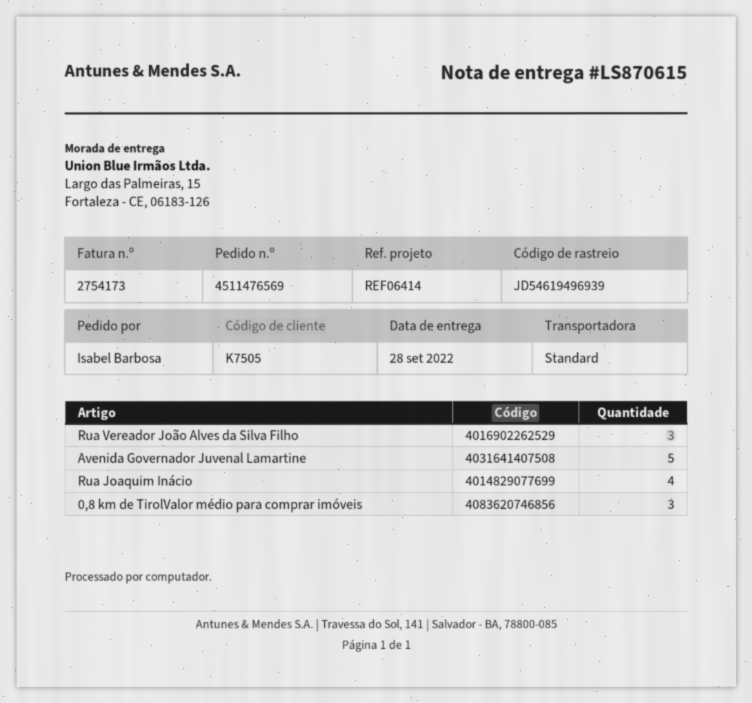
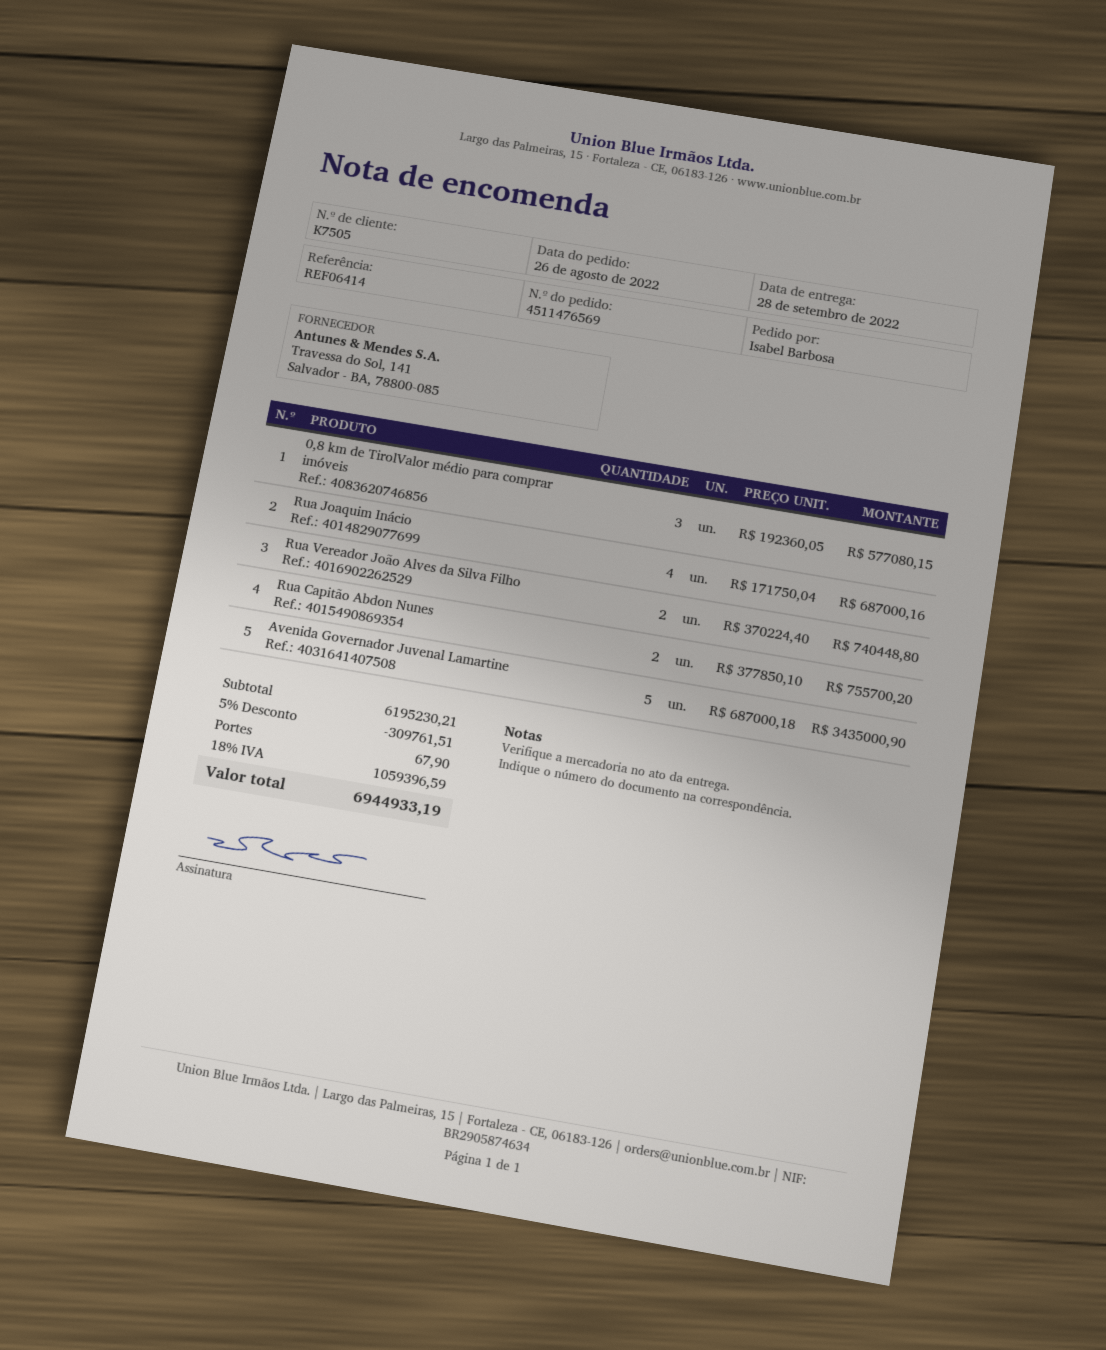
Rua Vereador João Alves da Silva Filho: 3 -> 2
Rua Capitão Abdon Nunes: none -> 2

